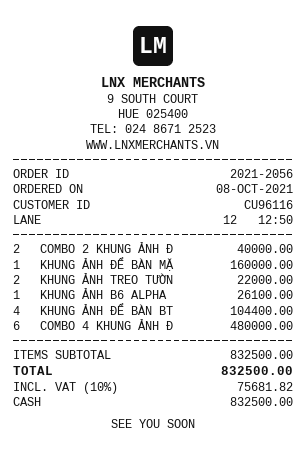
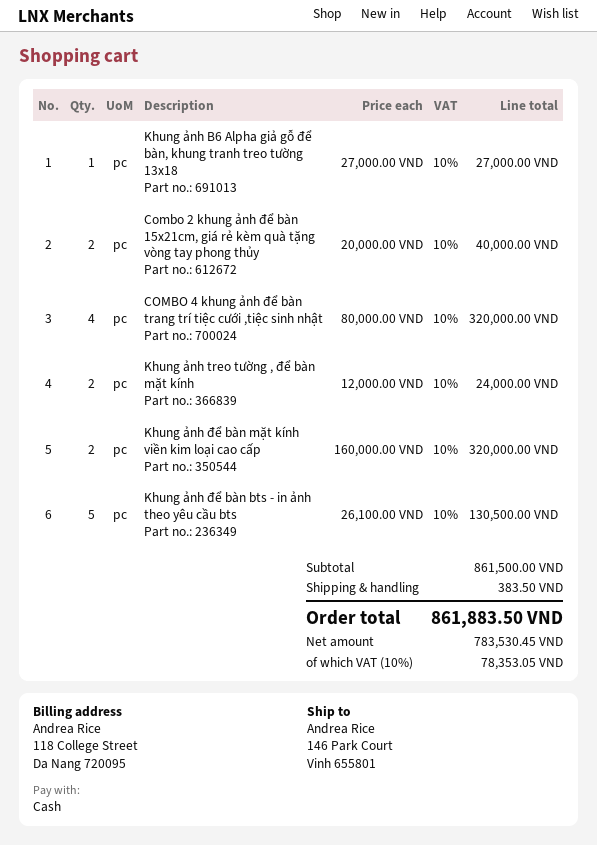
KHUNG ẢNH ĐỂ BÀN MẶ: 1 for 160000.00 -> 2 for 320000.00
KHUNG ẢNH TREO TƯỜN: 2 for 22000.00 -> 2 for 24000.00
KHUNG ẢNH B6 ALPHA: 1 for 26100.00 -> 1 for 27000.00
KHUNG ẢNH ĐỂ BÀN BT: 4 for 104400.00 -> 5 for 130500.00
COMBO 4 KHUNG ẢNH Đ: 6 for 480000.00 -> 4 for 320000.00
subtotal: 832500.00 -> 861500.00
shipping: none -> 383.50
tax: 10% = 75681.82 -> 10% = 78353.05
total: 832500.00 -> 861883.50

